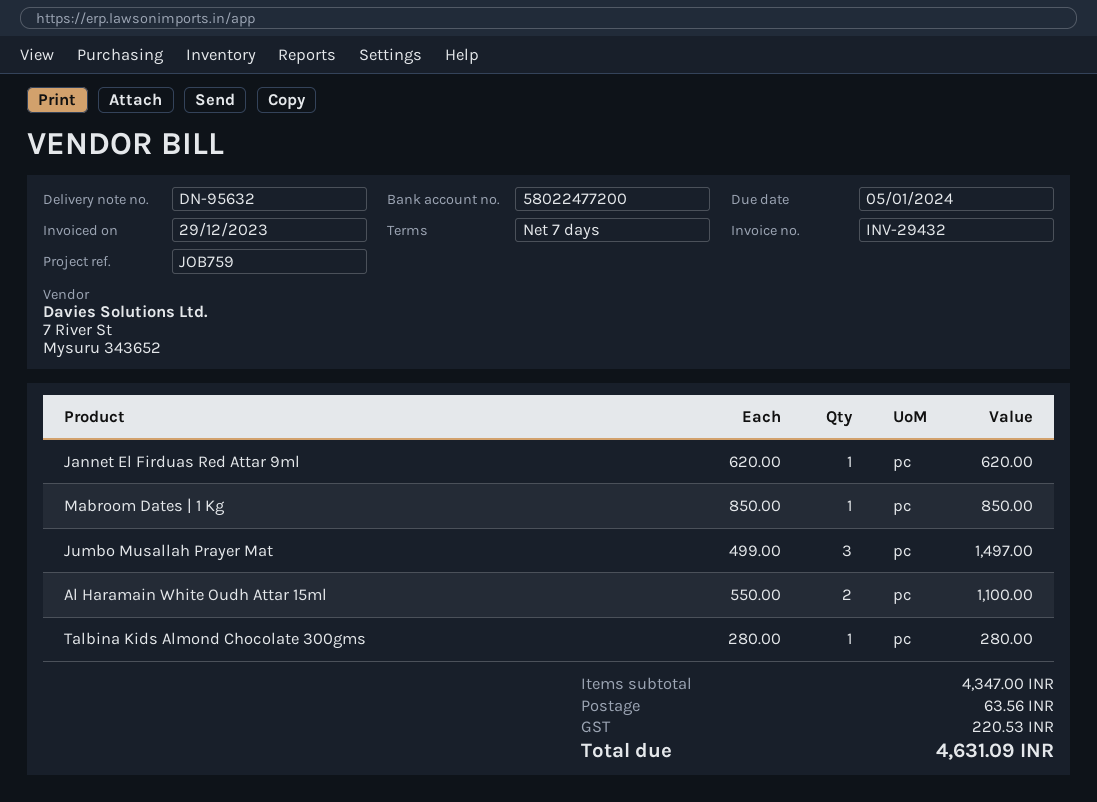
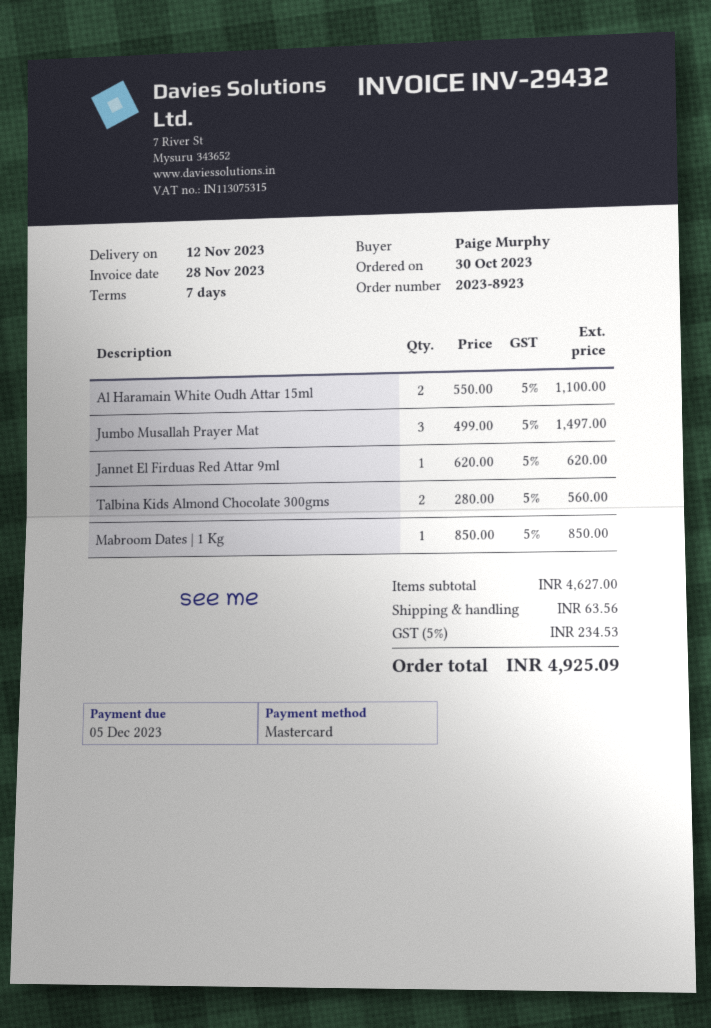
invoice date: 2023-12-29 -> 2023-11-28
due date: 2024-01-05 -> 2023-12-05
Talbina Kids Almond Chocolate 300gms: 1 x 280.00 = 280.00 -> 2 x 280.00 = 560.00
subtotal: 4347.00 -> 4627.00
tax: 220.53 -> 234.53
total: 4631.09 -> 4925.09

